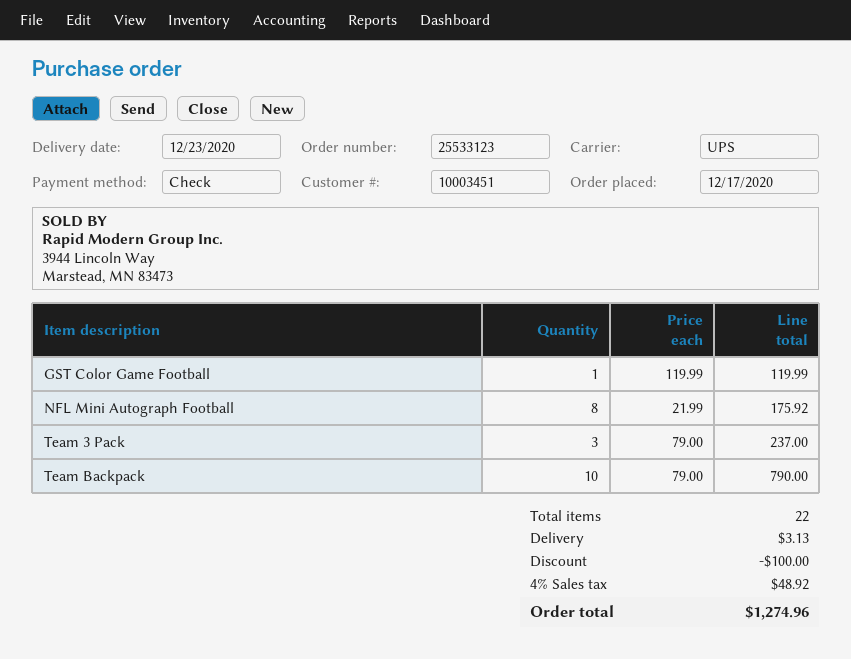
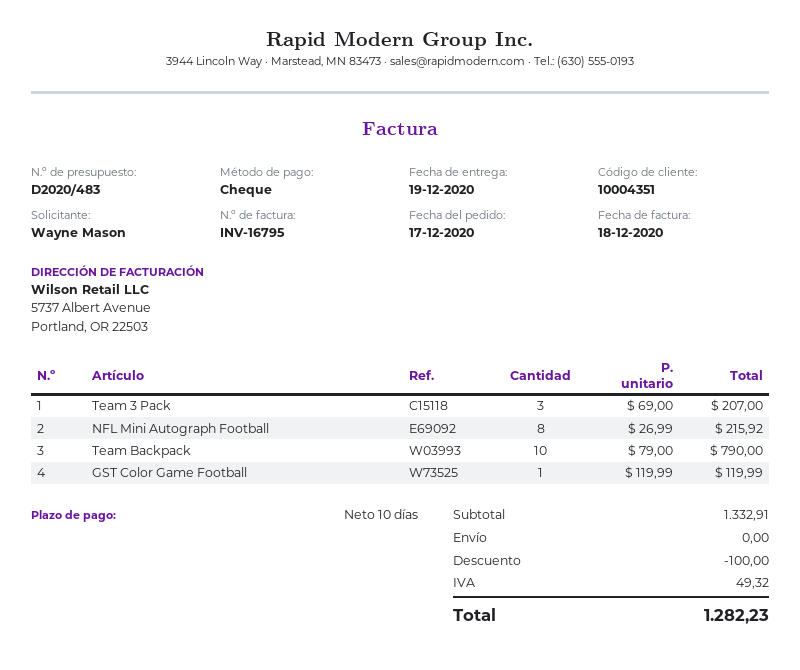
delivery date: 2020-12-23 -> 2020-12-19
customer number: 10003451 -> 10004351
NFL Mini Autograph Football: 8 x 21.99 = 175.92 -> 8 x 26.99 = 215.92
Team 3 Pack: 3 x 79.00 = 237.00 -> 3 x 69.00 = 207.00
shipping: 3.13 -> 0.00
tax: 48.92 -> 49.32
total: 1274.96 -> 1282.23

